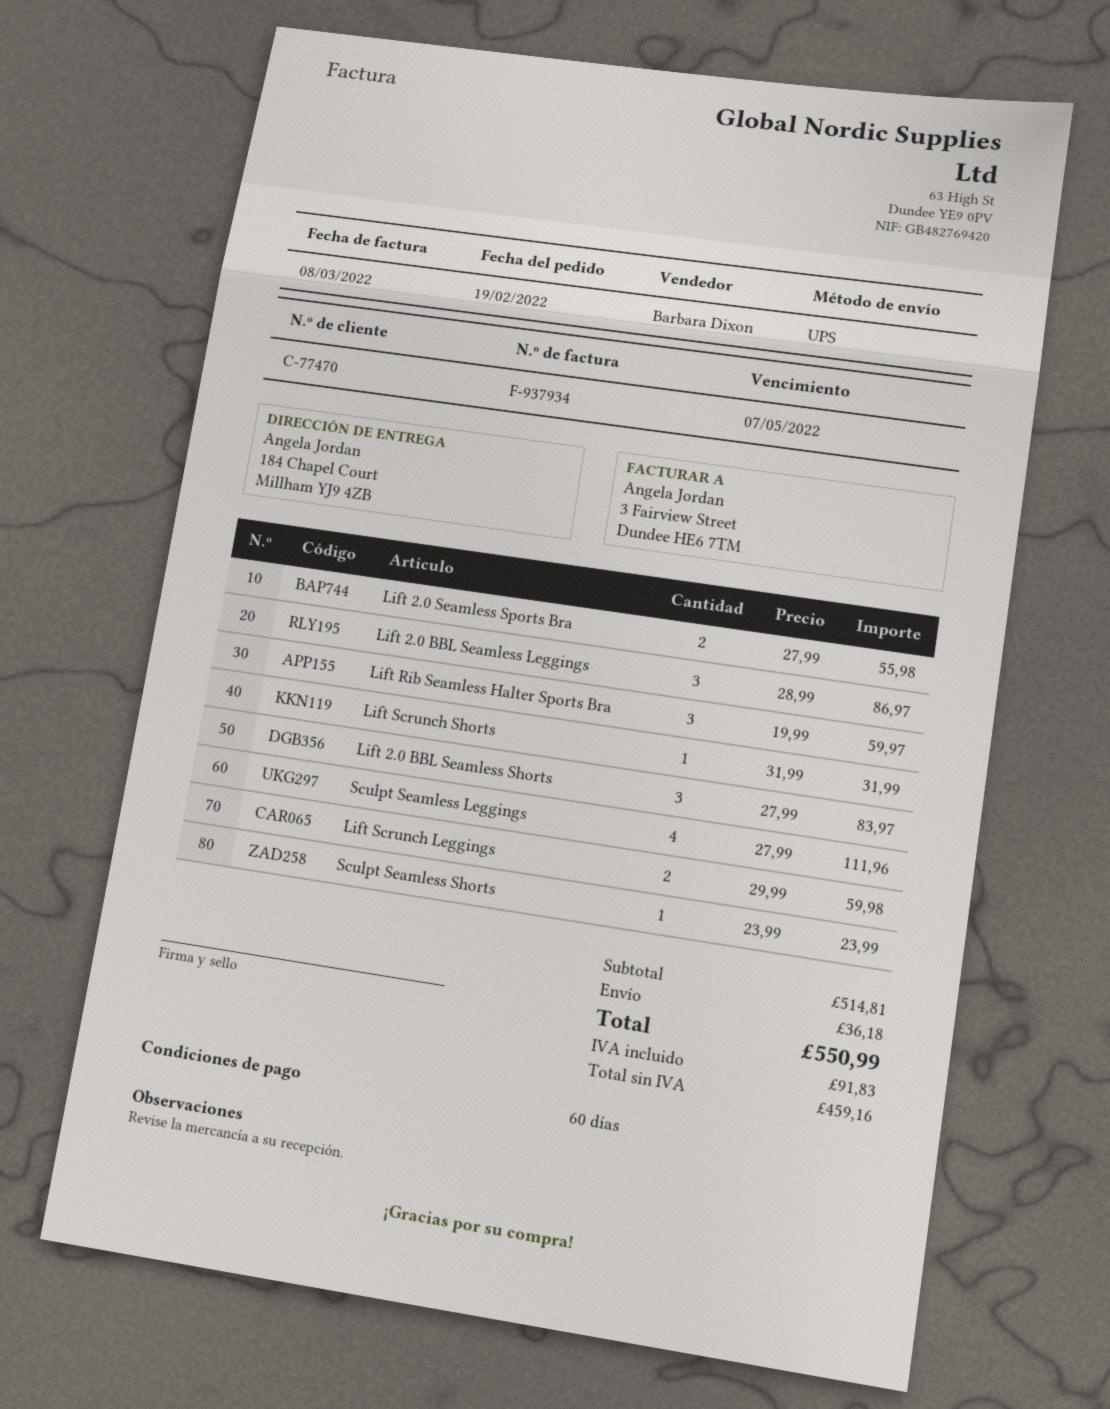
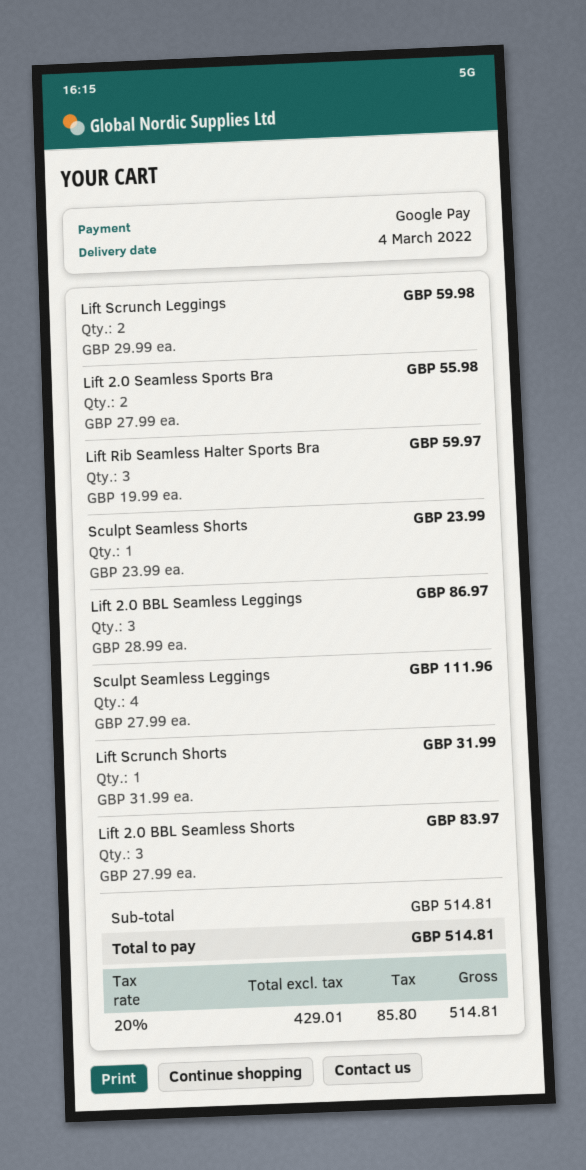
shipping: 36.18 -> none
net: 459.16 -> 429.01
tax: 91.83 -> 85.80
total: 550.99 -> 514.81

